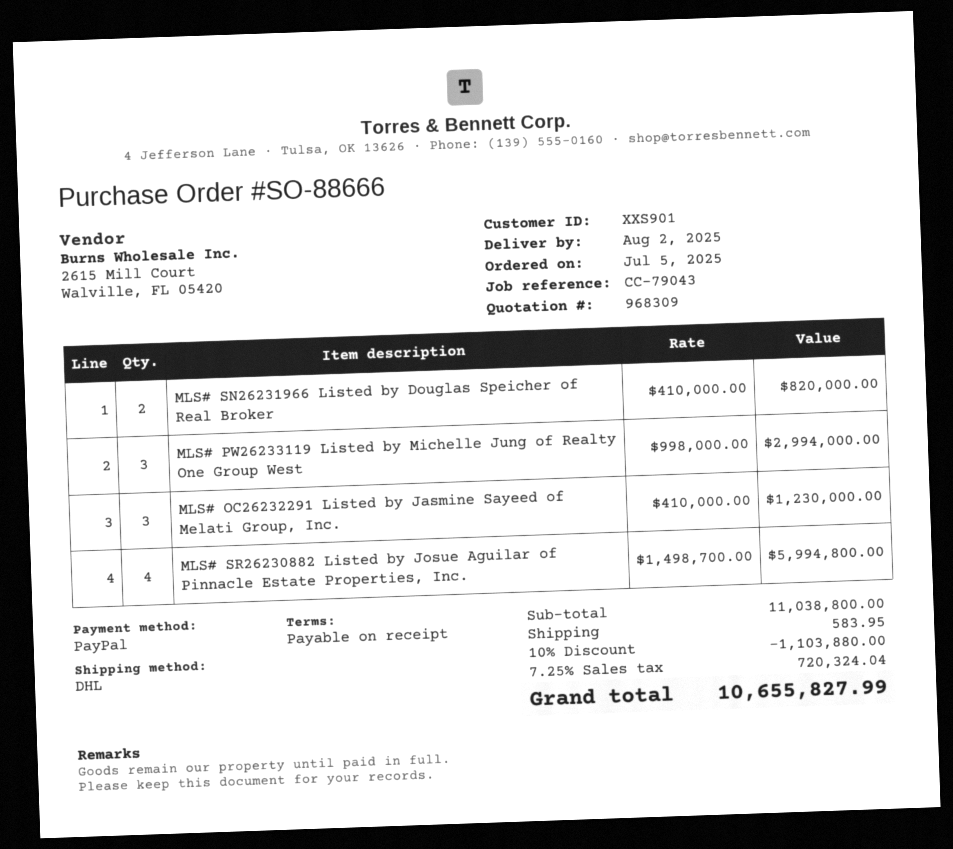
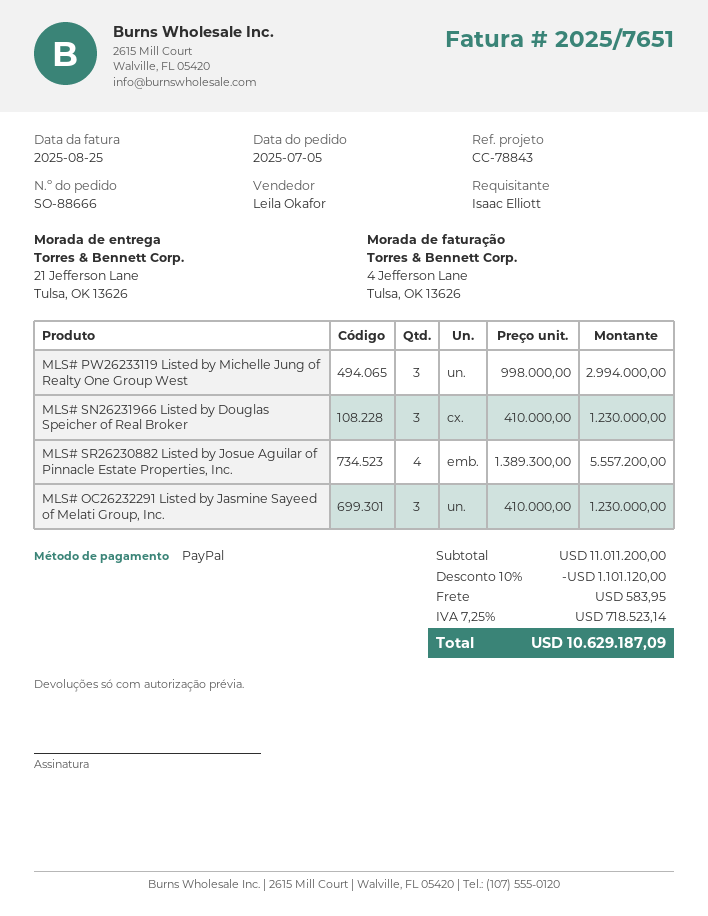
reference: CC-79043 -> CC-78843
MLS# SN26231966 Listed by Douglas Speicher of Real Broker: 2 x 410000.00 = 820000.00 -> 3 x 410000.00 = 1230000.00
MLS# SR26230882 Listed by Josue Aguilar of Pinnacle Estate Properties, Inc.: 4 x 1498700.00 = 5994800.00 -> 4 x 1389300.00 = 5557200.00
subtotal: 11038800.00 -> 11011200.00
discount: 10% = 1103880.00 -> 10% = 1101120.00
tax: 7.25% = 720324.04 -> 7.25% = 718523.14
total: 10655827.99 -> 10629187.09

